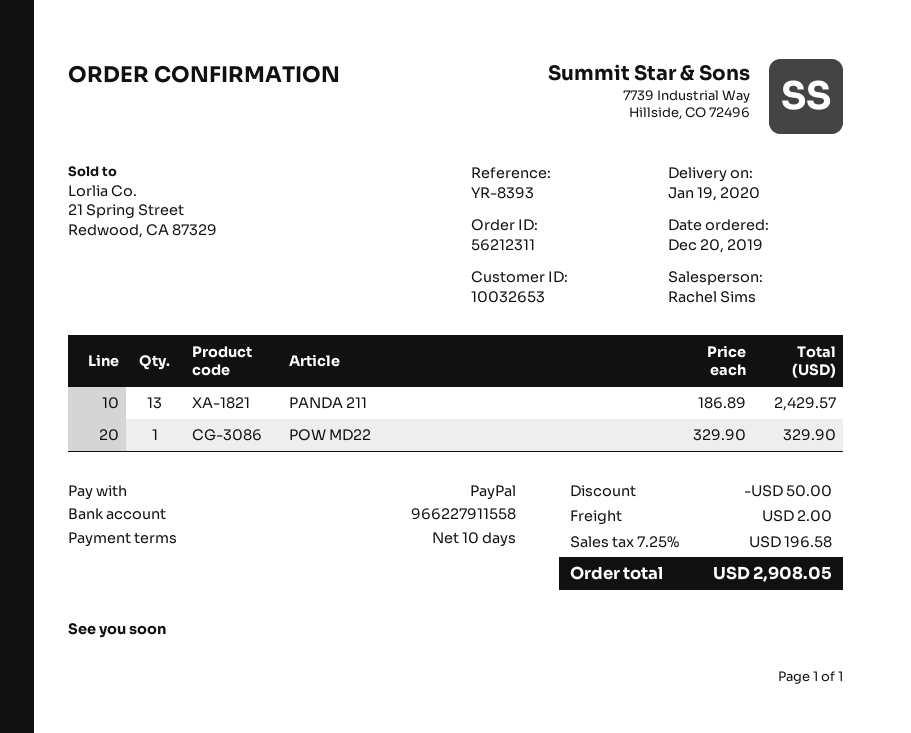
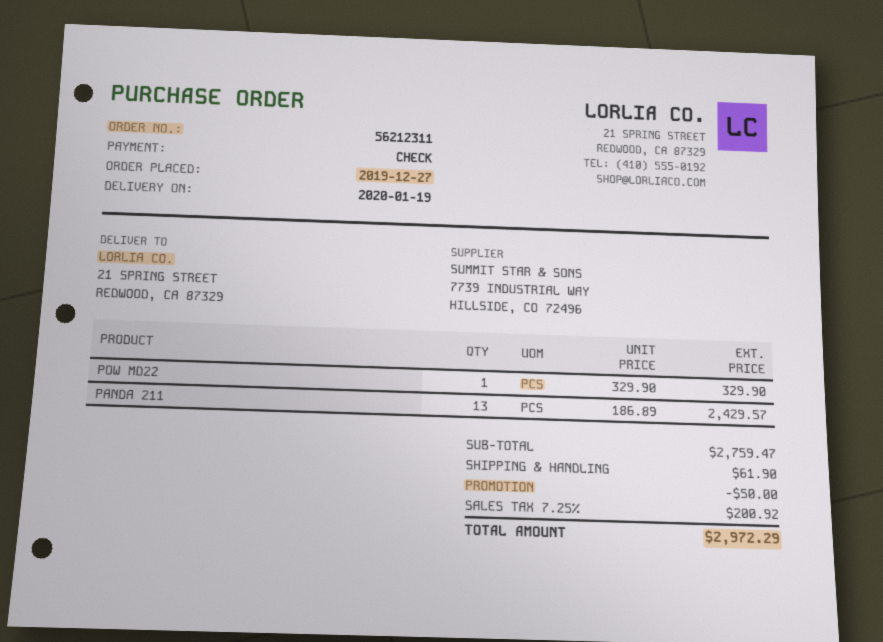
order date: 2019-12-20 -> 2019-12-27
payment method: PayPal -> cheque
shipping: 2.00 -> 61.90
tax: 7.25% = 196.58 -> 7.25% = 200.92
total: 2908.05 -> 2972.29

